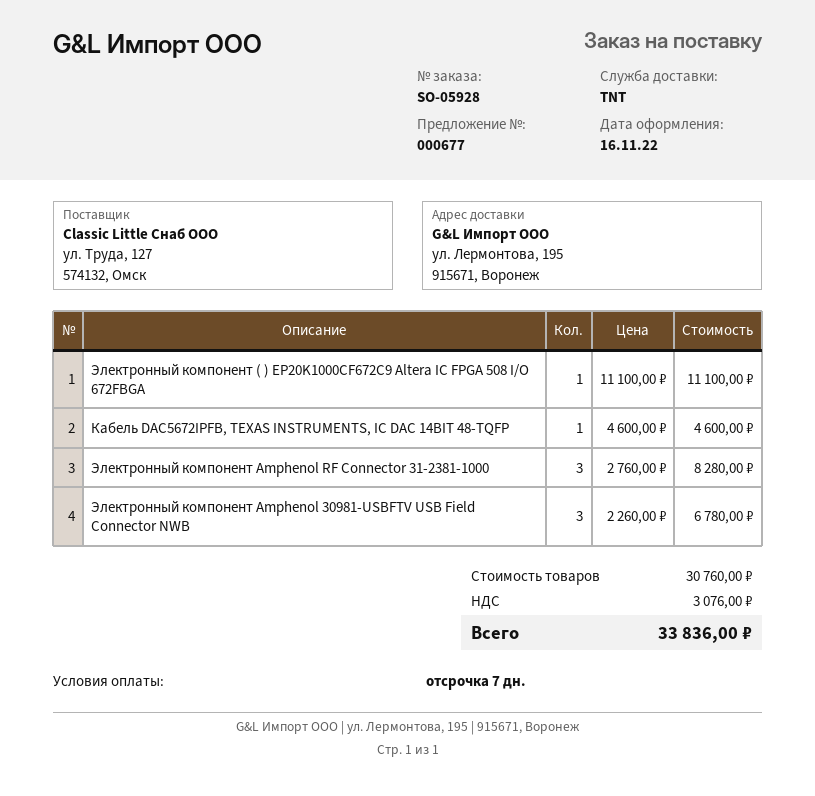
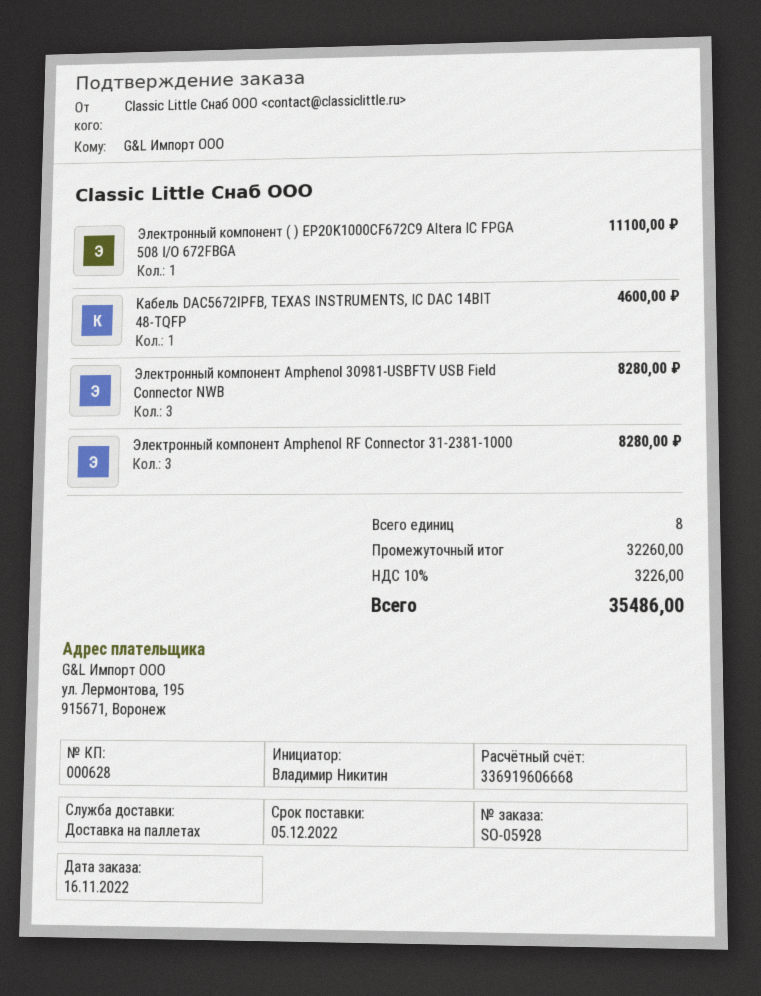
quote number: 000677 -> 000628
shipping method: TNT -> pallet freight
Электронный компонент Amphenol 30981-USBFTV USB Field Connector NWB: 3 for 6780.00 -> 3 for 8280.00
subtotal: 30760.00 -> 32260.00
tax: 3076.00 -> 3226.00
total: 33836.00 -> 35486.00

